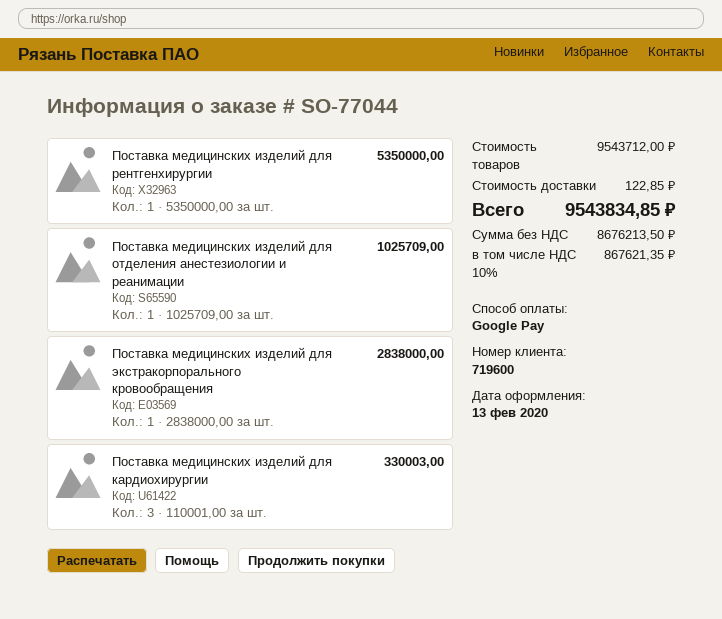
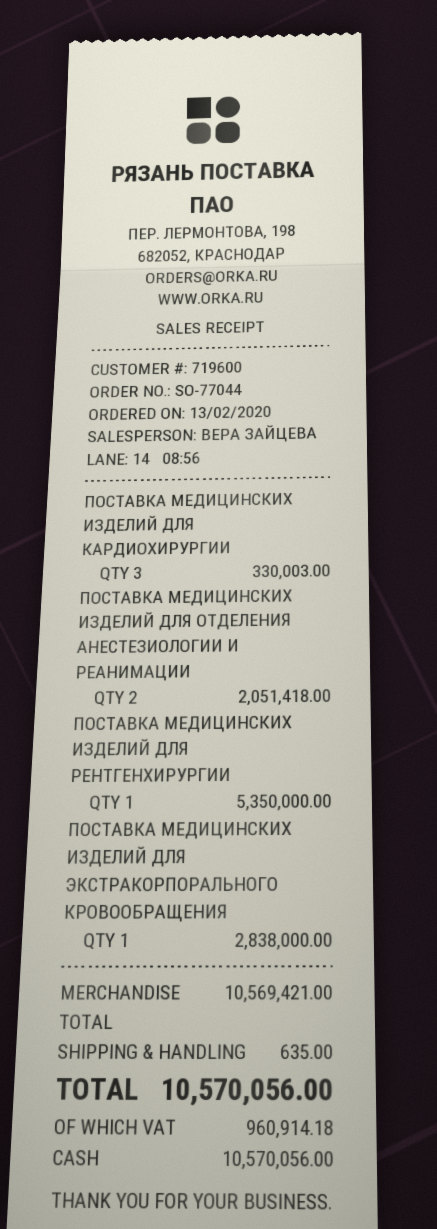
payment method: Google Pay -> cash
Поставка медицинских изделий для отделения анестезиологии и реанимации: 1 for 1025709.00 -> 2 for 2051418.00
subtotal: 9543712.00 -> 10569421.00
shipping: 122.85 -> 635.00
tax: 867621.35 -> 960914.18
total: 9543834.85 -> 10570056.00

